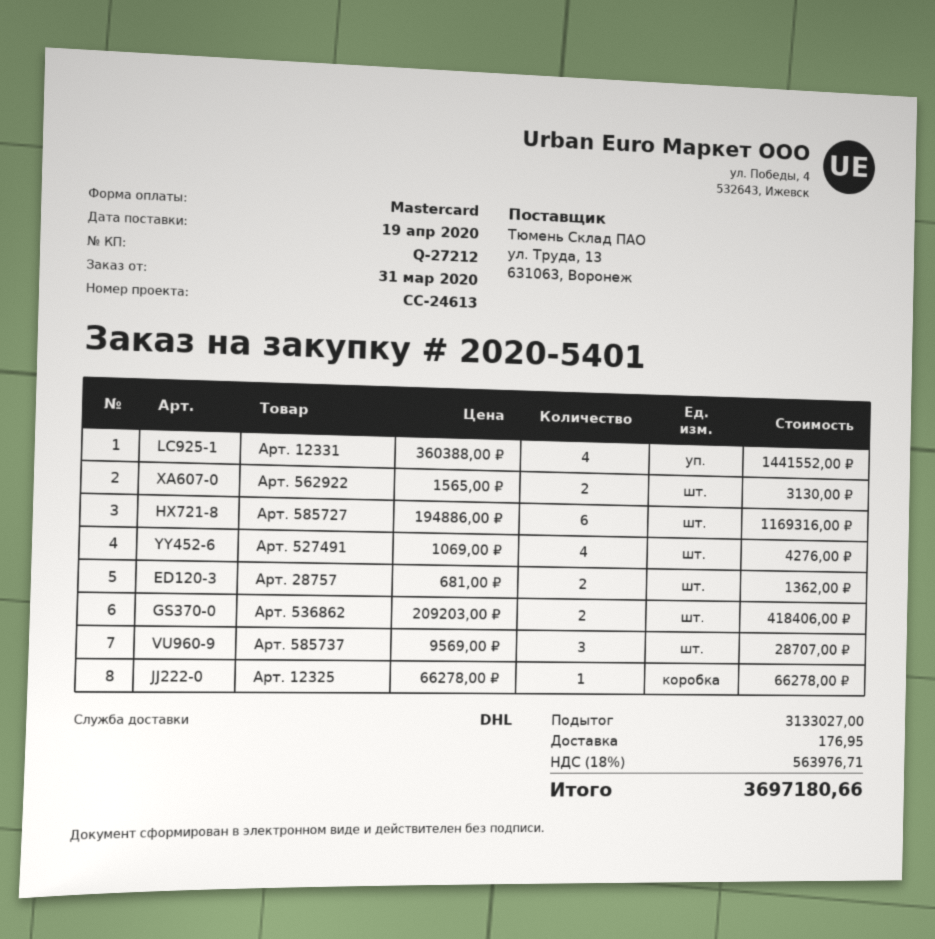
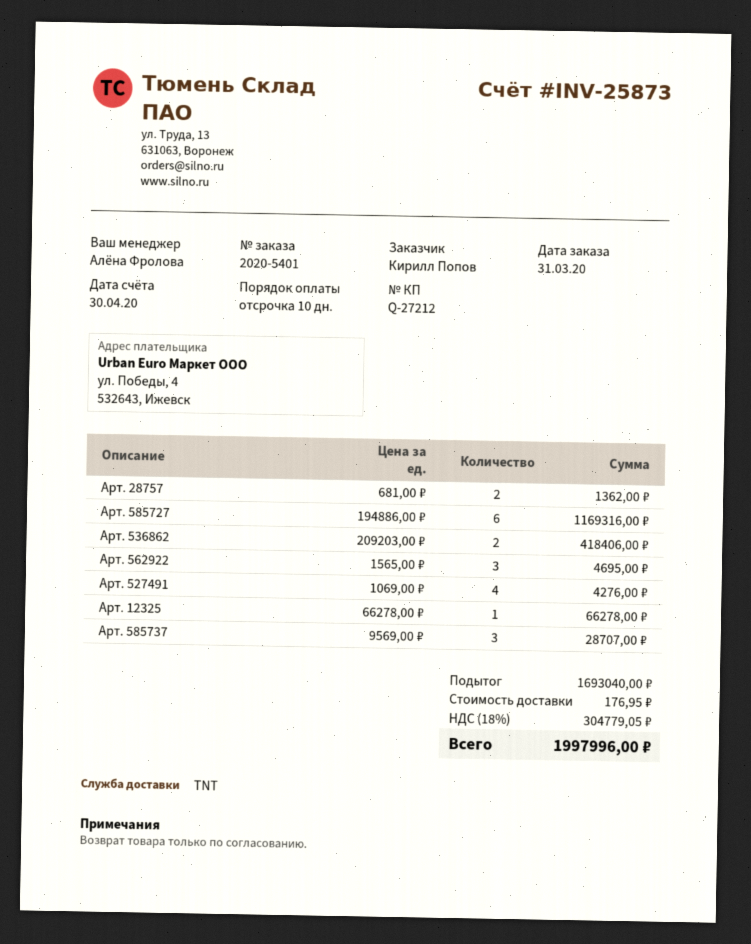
shipping method: DHL -> TNT
Арт. 12331: 4 x 360388.00 = 1441552.00 -> none
Арт. 562922: 2 x 1565.00 = 3130.00 -> 3 x 1565.00 = 4695.00
subtotal: 3133027.00 -> 1693040.00
tax: 18% = 563976.71 -> 18% = 304779.05
total: 3697180.66 -> 1997996.00

